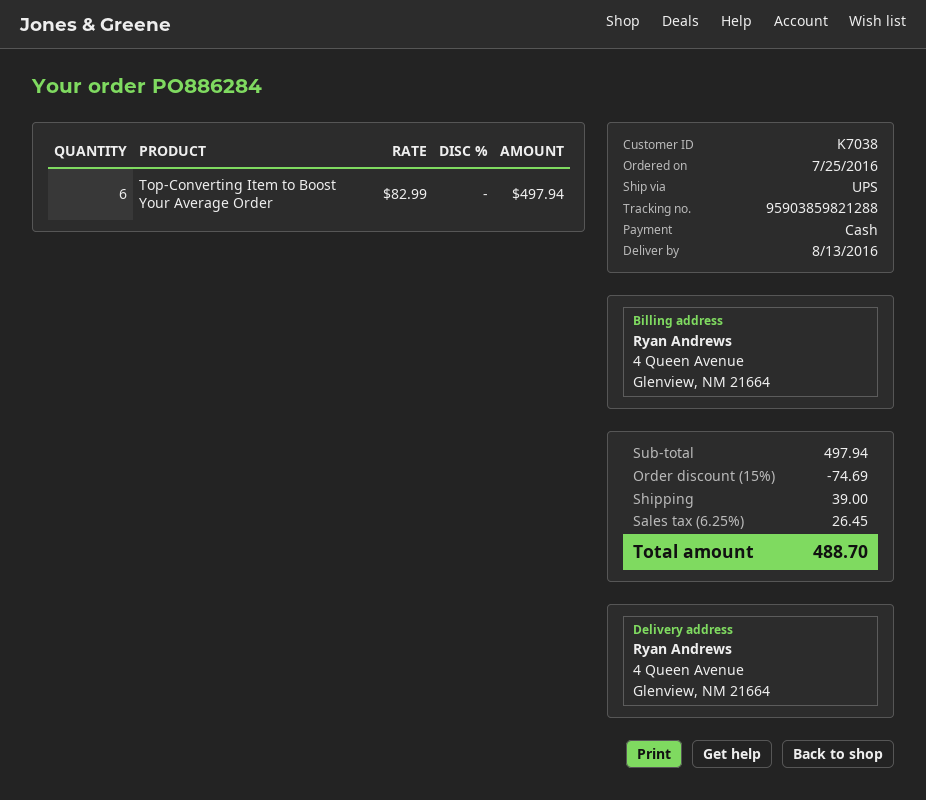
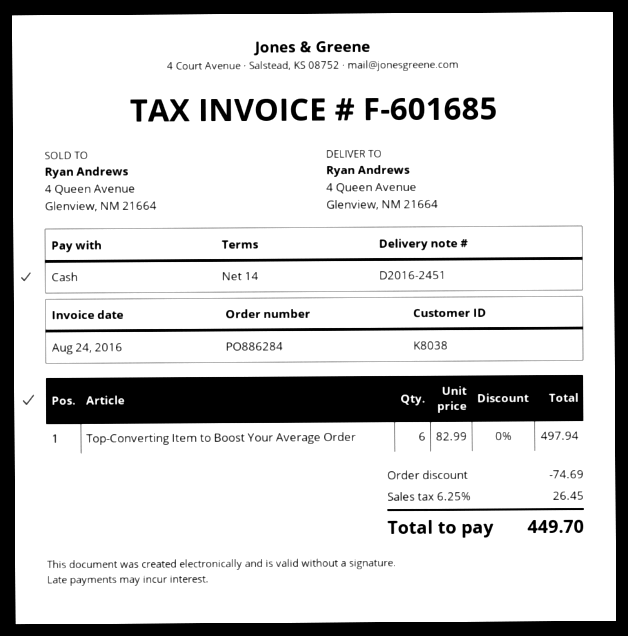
customer number: K7038 -> K8038
shipping: 39.00 -> none
total: 488.70 -> 449.70

